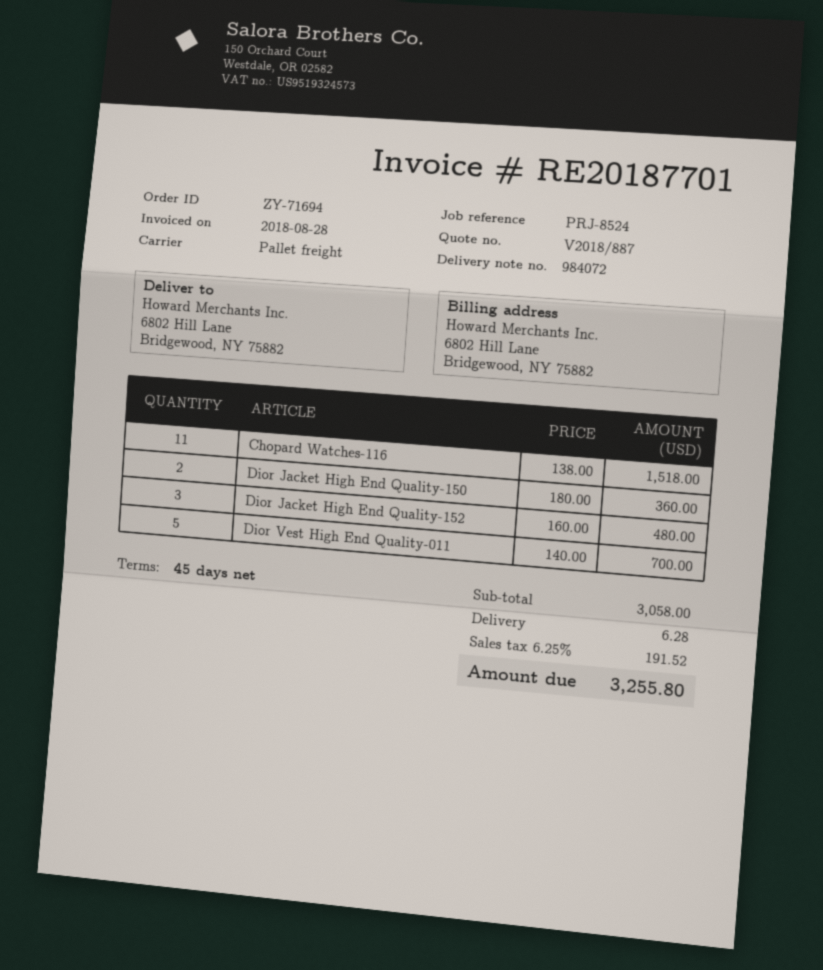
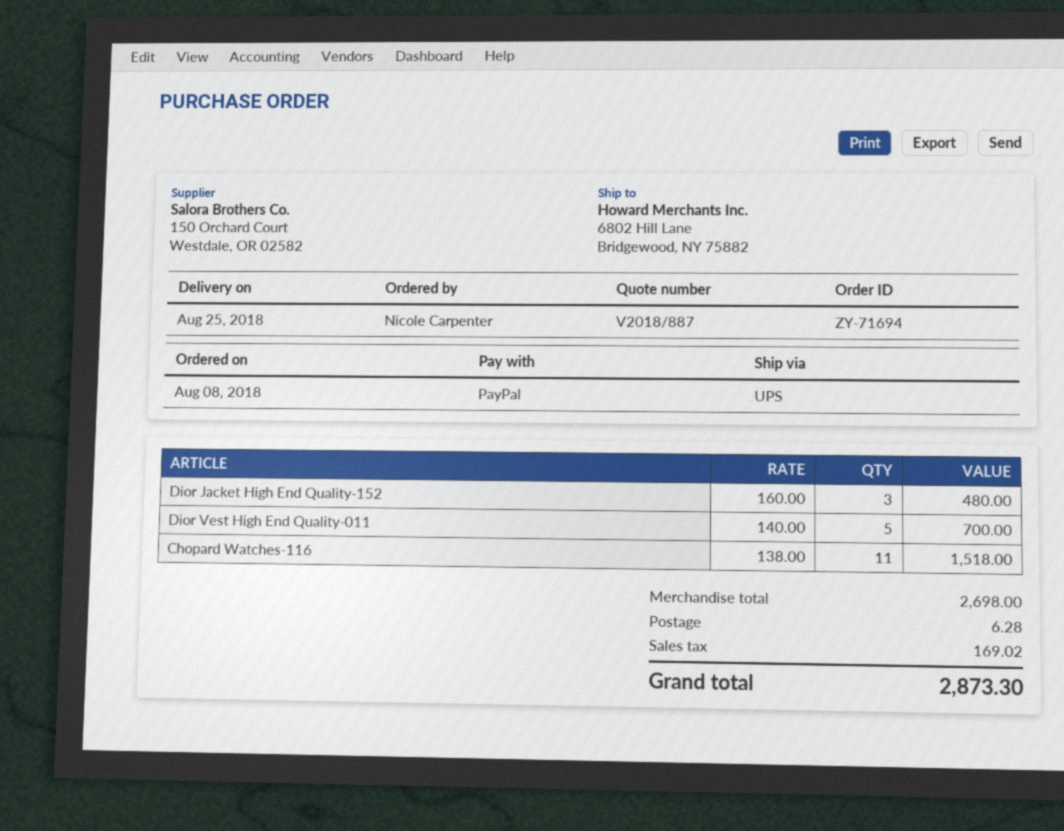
shipping method: pallet freight -> UPS
Dior Jacket High End Quality-150: 2 x 180.00 = 360.00 -> none
subtotal: 3058.00 -> 2698.00
tax: 191.52 -> 169.02
total: 3255.80 -> 2873.30

